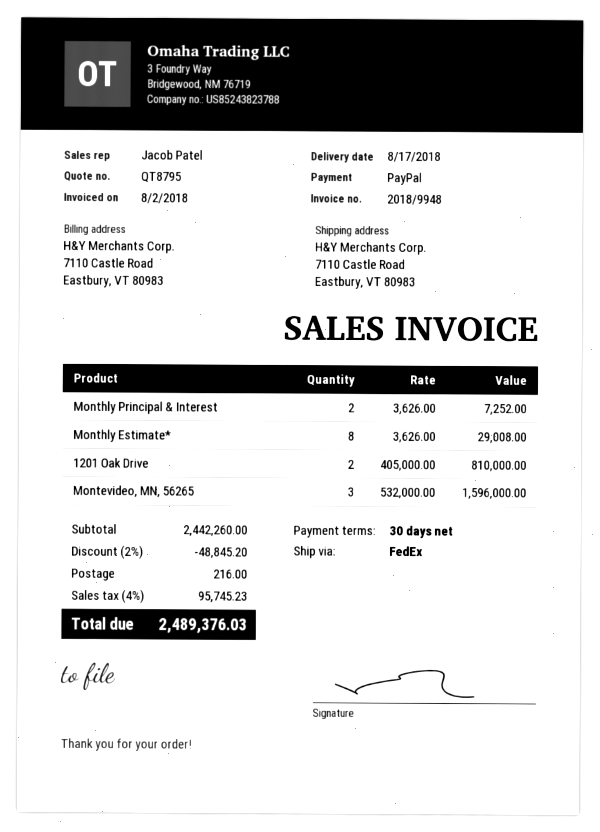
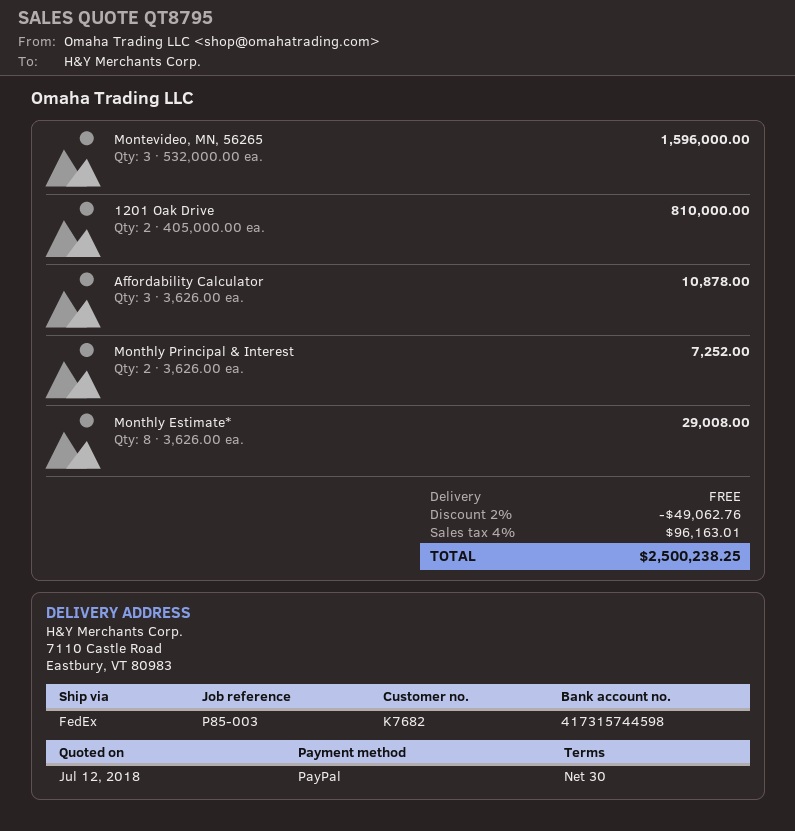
Affordability Calculator: none -> 3 x 3626.00 = 10878.00
discount: 2% = 48845.20 -> 2% = 49062.76
shipping: 216.00 -> 0.00
tax: 4% = 95745.23 -> 4% = 96163.01
total: 2489376.03 -> 2500238.25

